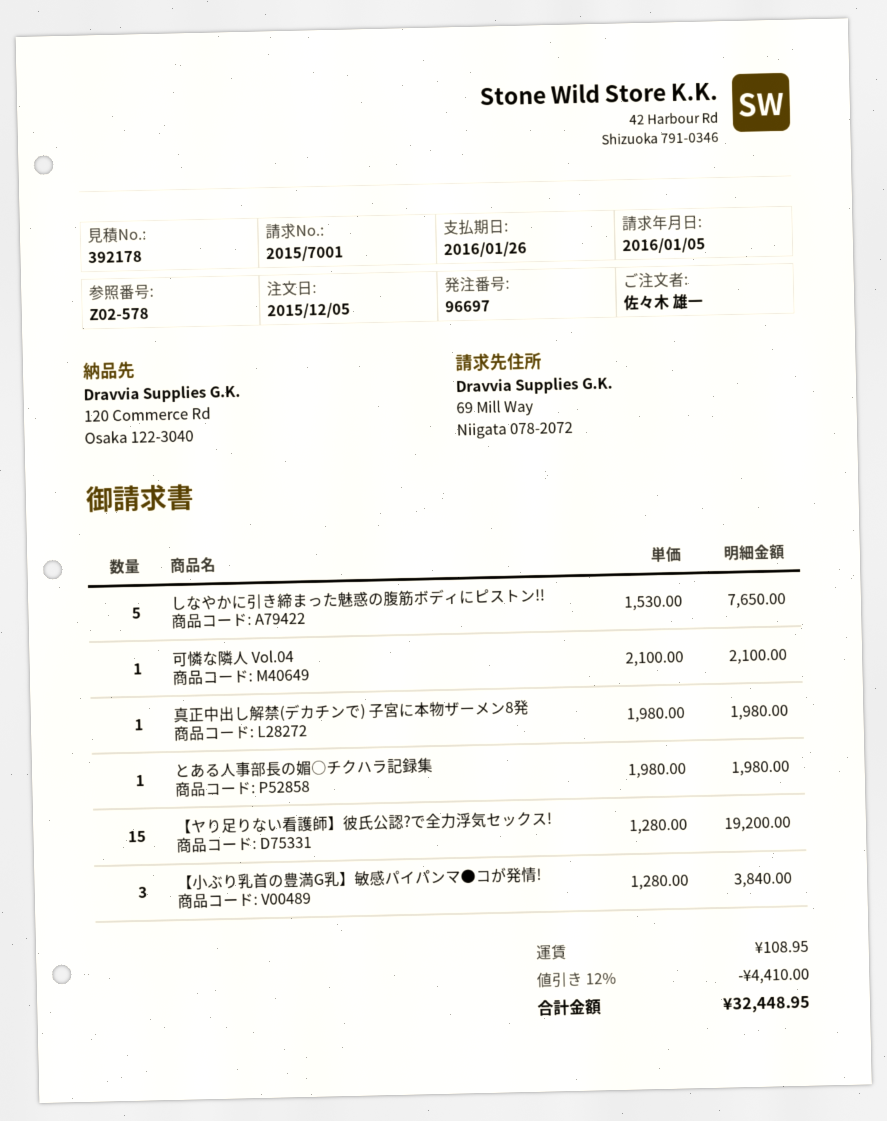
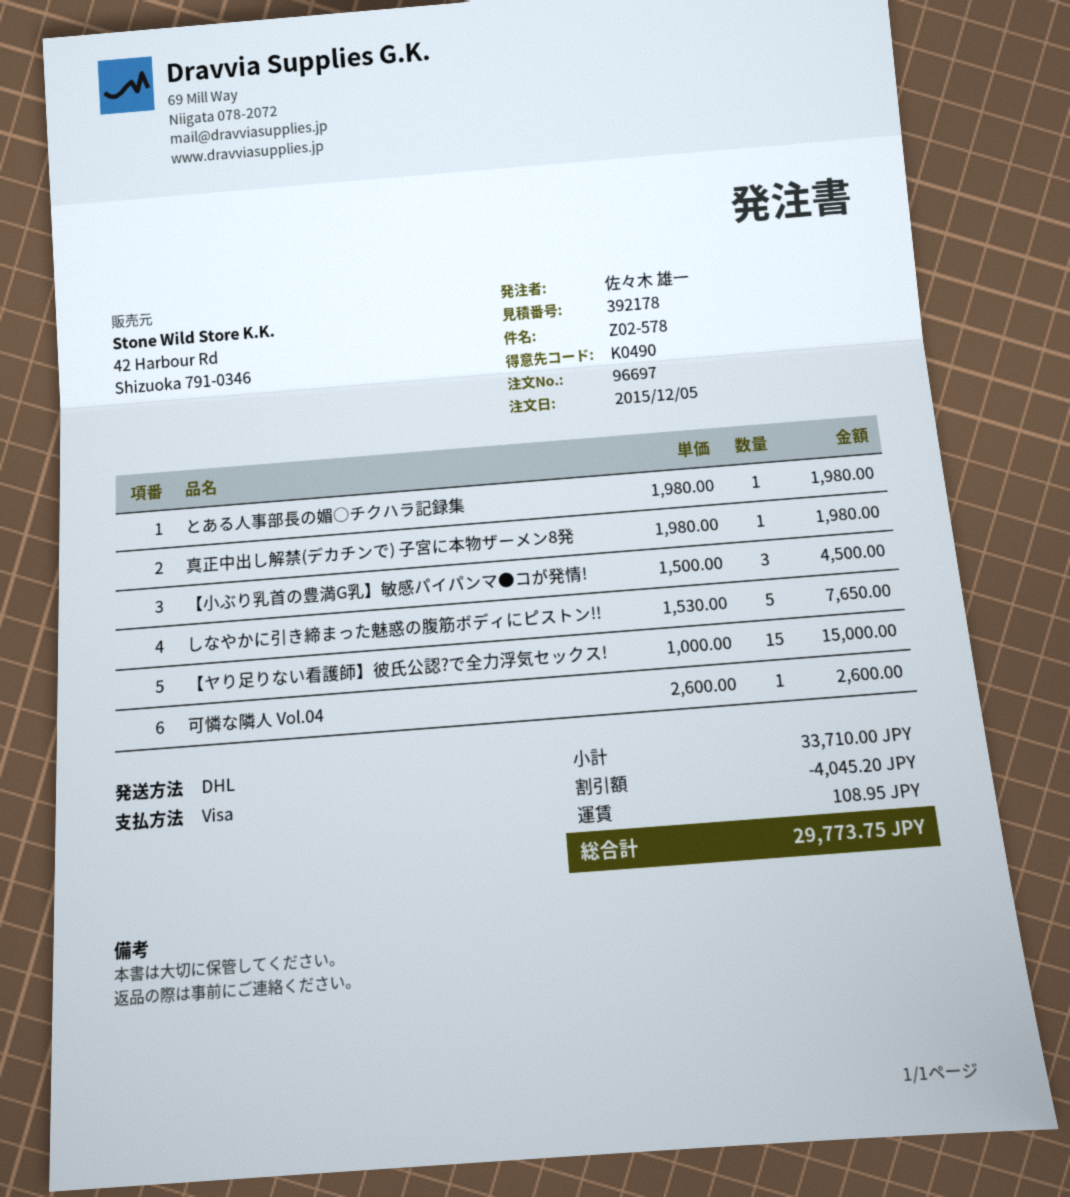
可憐な隣人 Vol.04: 1 x 2100.00 = 2100.00 -> 1 x 2600.00 = 2600.00
【ヤり足りない看護師】彼氏公認?で全力浮気セックス!: 15 x 1280.00 = 19200.00 -> 15 x 1000.00 = 15000.00
【小ぶり乳首の豊満G乳】敏感パイパンマ●コが発情!: 3 x 1280.00 = 3840.00 -> 3 x 1500.00 = 4500.00
discount: 4410.00 -> 4045.20
total: 32448.95 -> 29773.75

